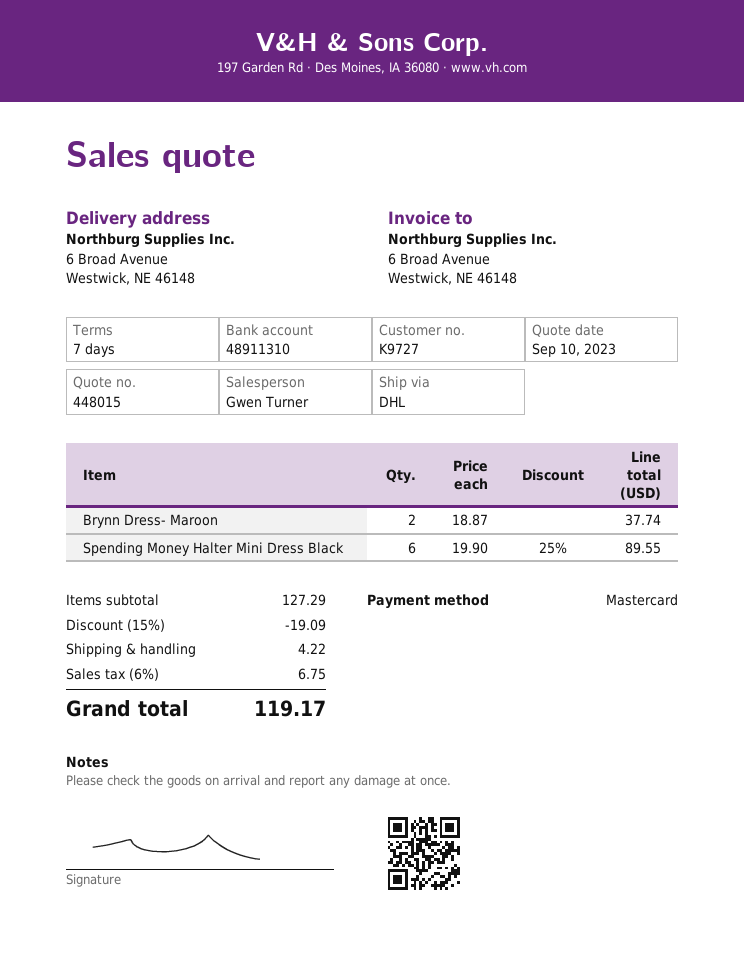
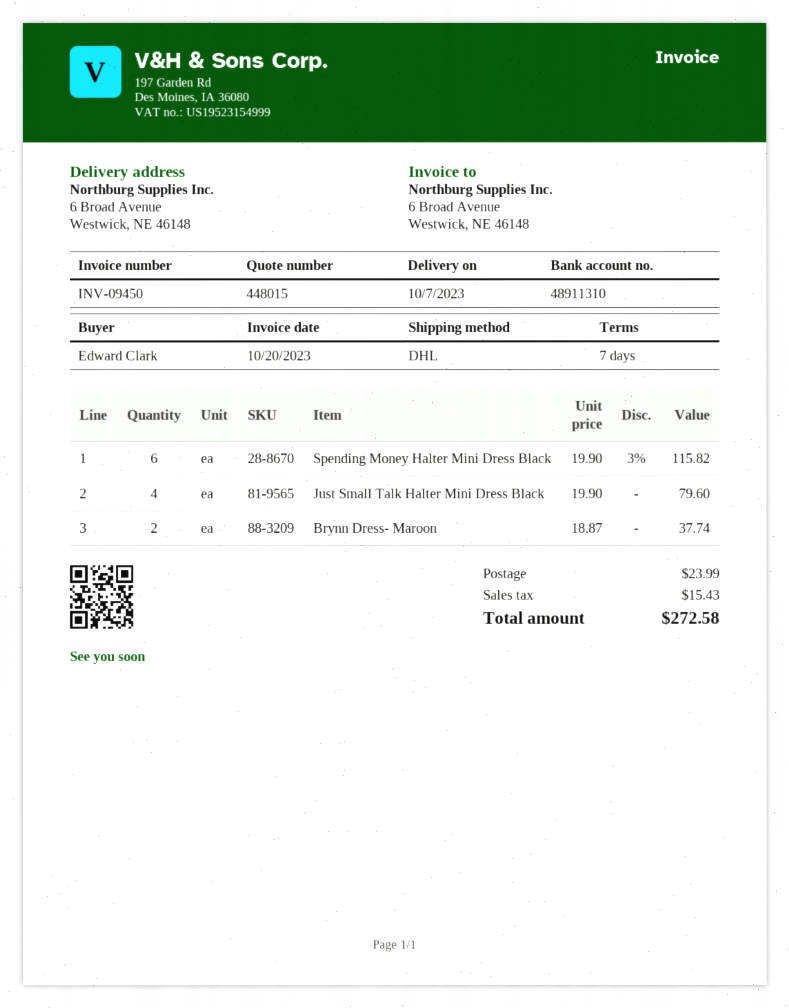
Spending Money Halter Mini Dress Black: 6 x 19.90 - 25% = 89.55 -> 6 x 19.90 - 3% = 115.82
Just Small Talk Halter Mini Dress Black: none -> 4 x 19.90 = 79.60
discount: 15% = 19.09 -> none
shipping: 4.22 -> 23.99
tax: 6.75 -> 15.43
total: 119.17 -> 272.58

